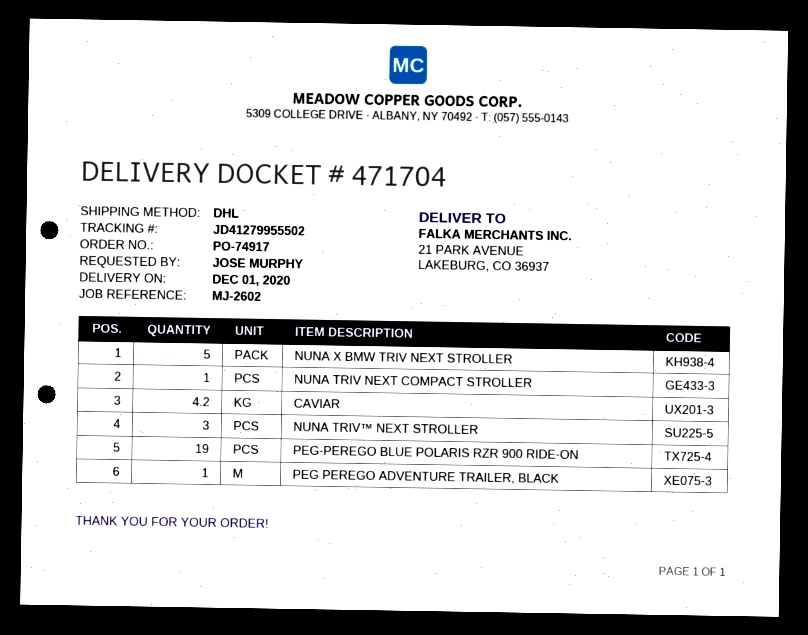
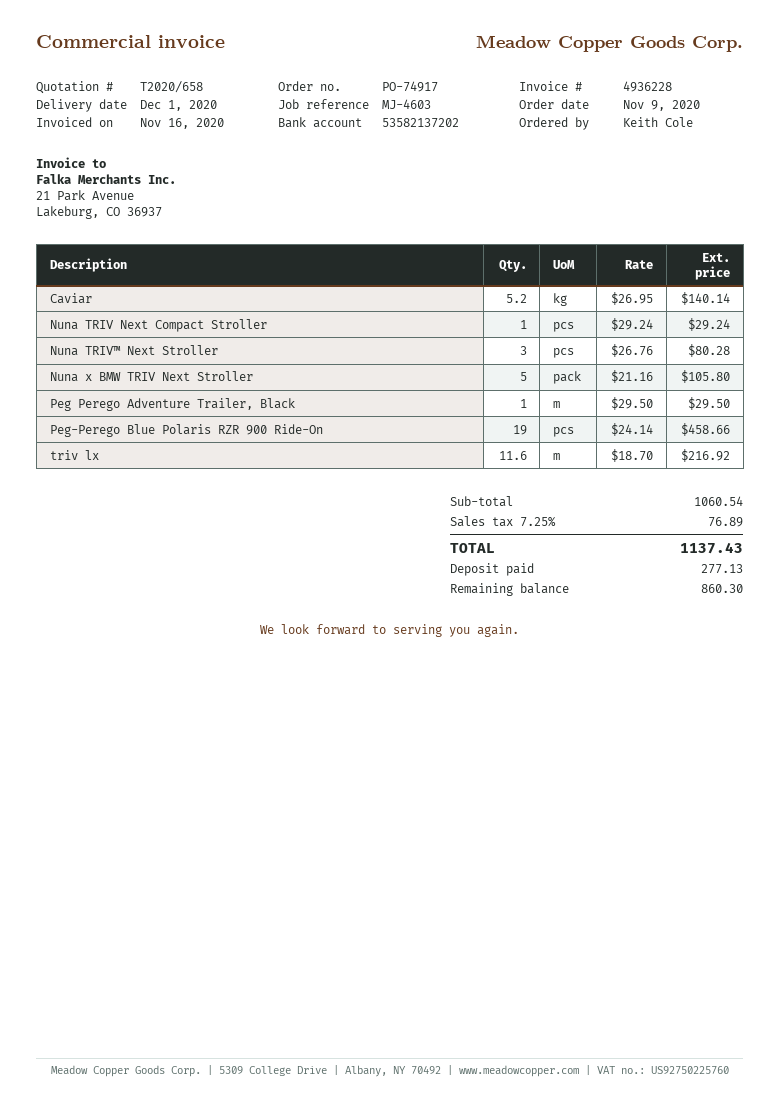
reference: MJ-2602 -> MJ-4603
ordered by: JOSE MURPHY -> Keith Cole
CAVIAR: 4.2 -> 5.2
triv lx: none -> 11.6

